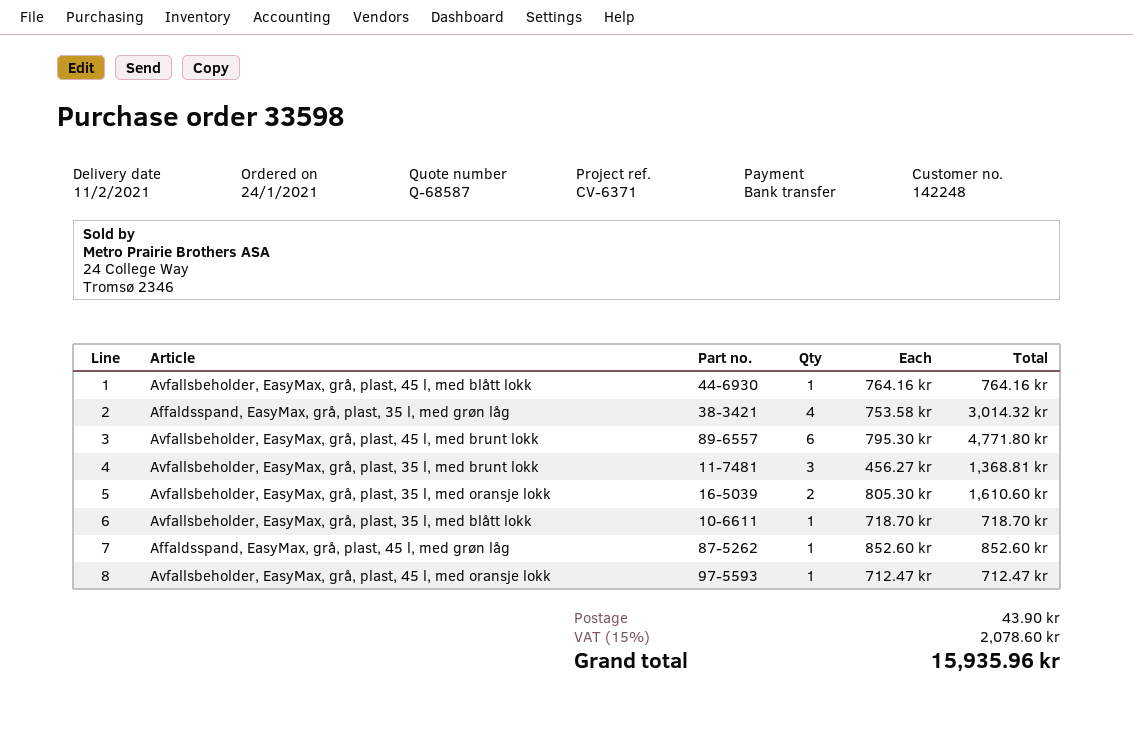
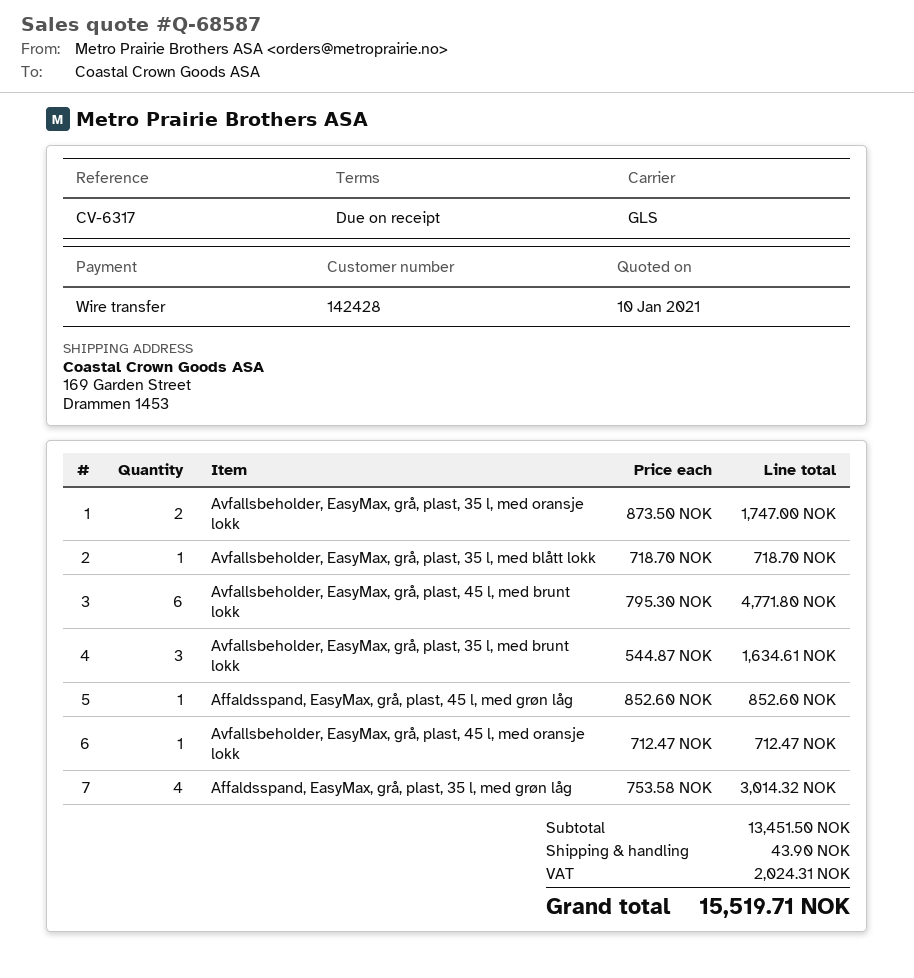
customer number: 142248 -> 142428
reference: CV-6371 -> CV-6317
Avfallsbeholder, EasyMax, grå, plast, 45 l, med blått lokk: 1 x 764.16 = 764.16 -> none
Avfallsbeholder, EasyMax, grå, plast, 35 l, med brunt lokk: 3 x 456.27 = 1368.81 -> 3 x 544.87 = 1634.61
Avfallsbeholder, EasyMax, grå, plast, 35 l, med oransje lokk: 2 x 805.30 = 1610.60 -> 2 x 873.50 = 1747.00
tax: 2078.60 -> 2024.31
total: 15935.96 -> 15519.71

